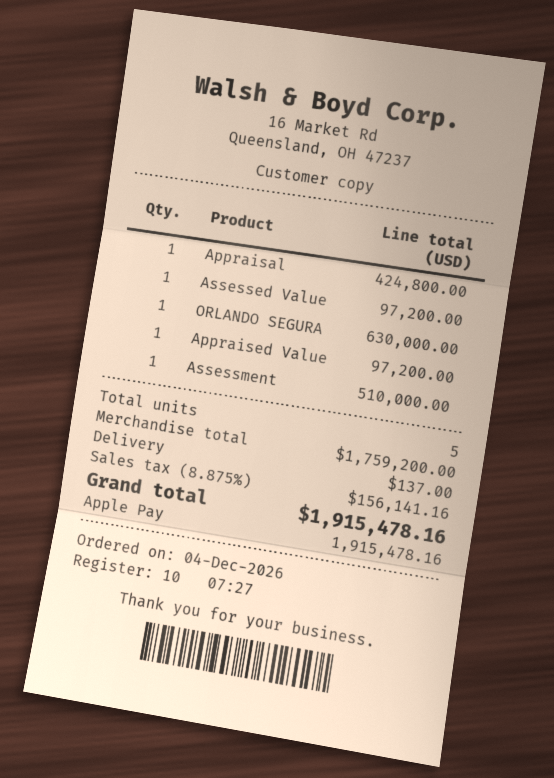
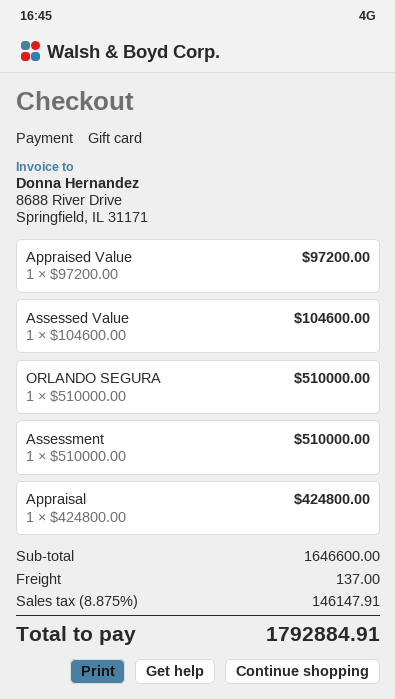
payment method: Apple Pay -> gift card
Assessed Value: 1 for 97200.00 -> 1 for 104600.00
ORLANDO SEGURA: 1 for 630000.00 -> 1 for 510000.00
subtotal: 1759200.00 -> 1646600.00
tax: 8.875% = 156141.16 -> 8.875% = 146147.91
total: 1915478.16 -> 1792884.91

